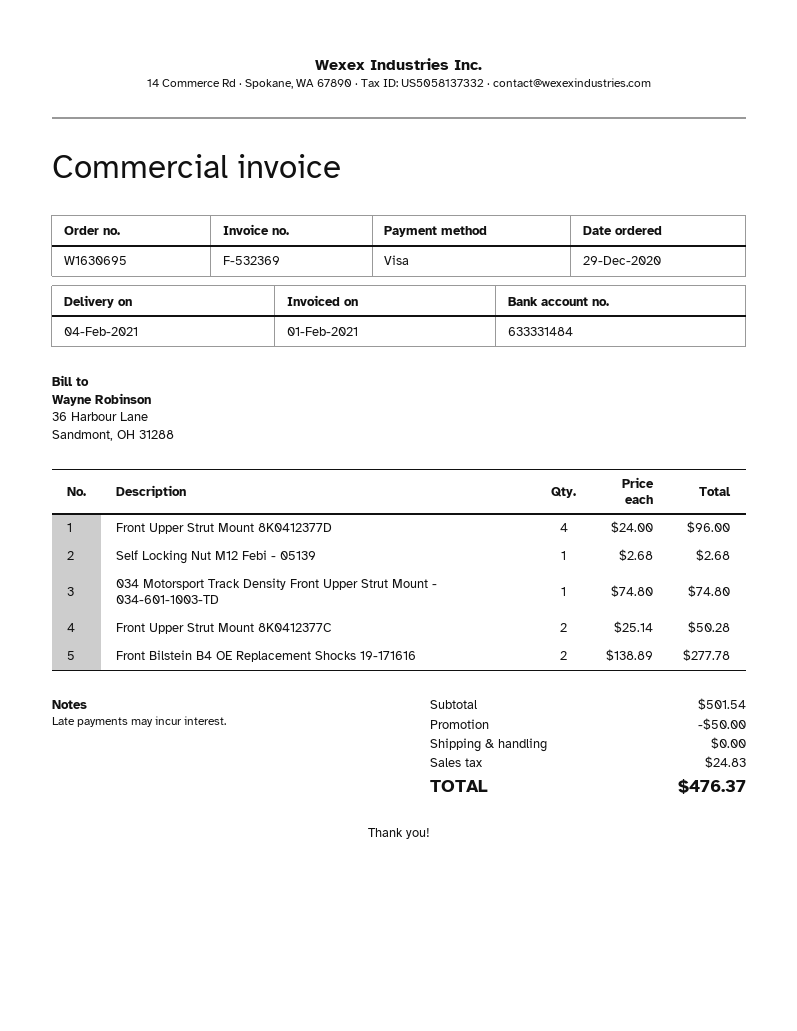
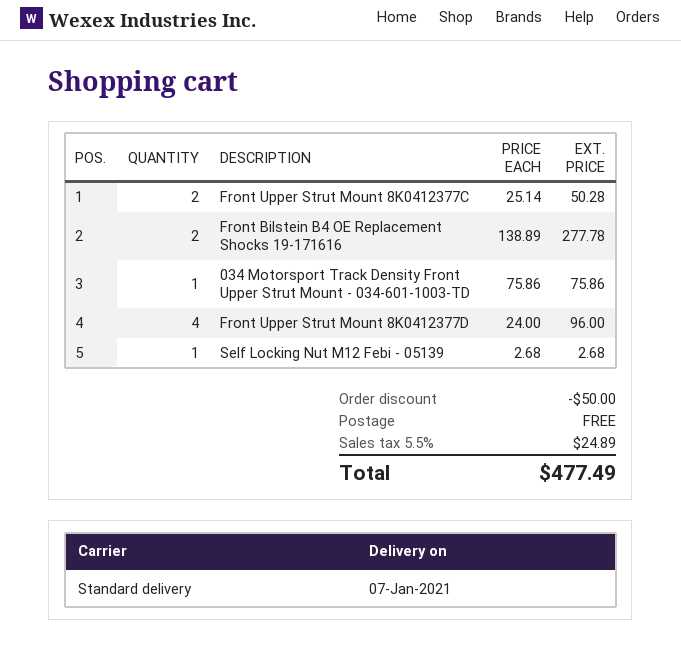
delivery date: 2021-02-04 -> 2021-01-07
034 Motorsport Track Density Front Upper Strut Mount - 034-601-1003-TD: 1 x 74.80 = 74.80 -> 1 x 75.86 = 75.86
tax: 24.83 -> 24.89
total: 476.37 -> 477.49

